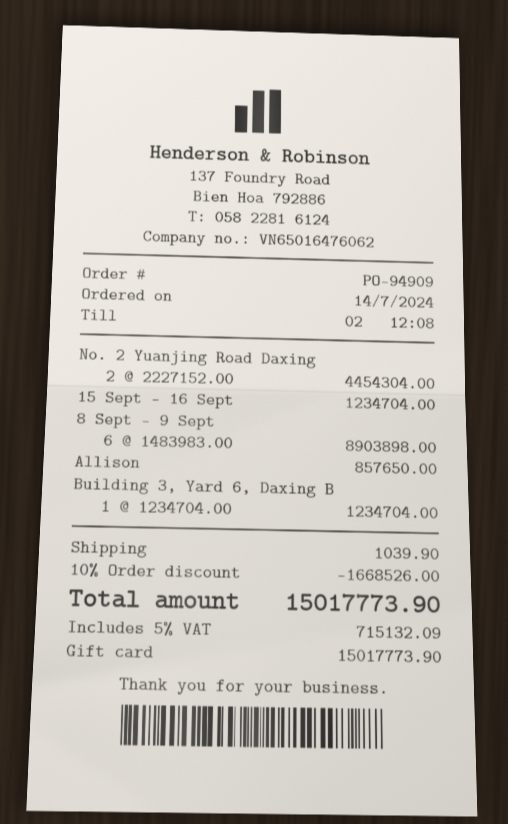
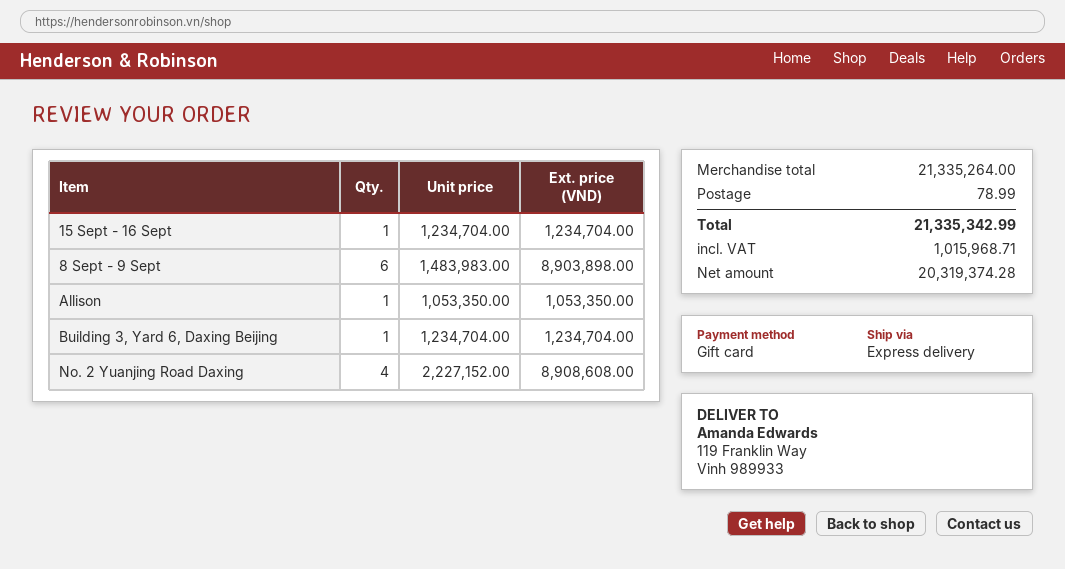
No. 2 Yuanjing Road Daxing: 2 x 2227152.00 = 4454304.00 -> 4 x 2227152.00 = 8908608.00
Allison: 1 x 857650.00 = 857650.00 -> 1 x 1053350.00 = 1053350.00
discount: 10% = 1668526.00 -> none
shipping: 1039.90 -> 78.99
tax: 715132.09 -> 1015968.71
total: 15017773.90 -> 21335342.99

